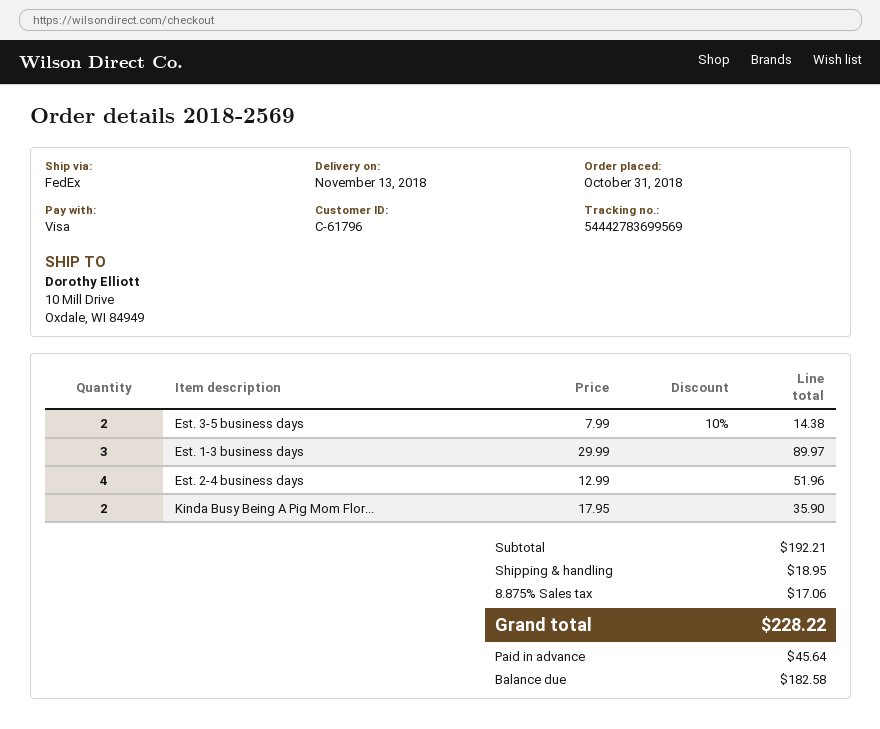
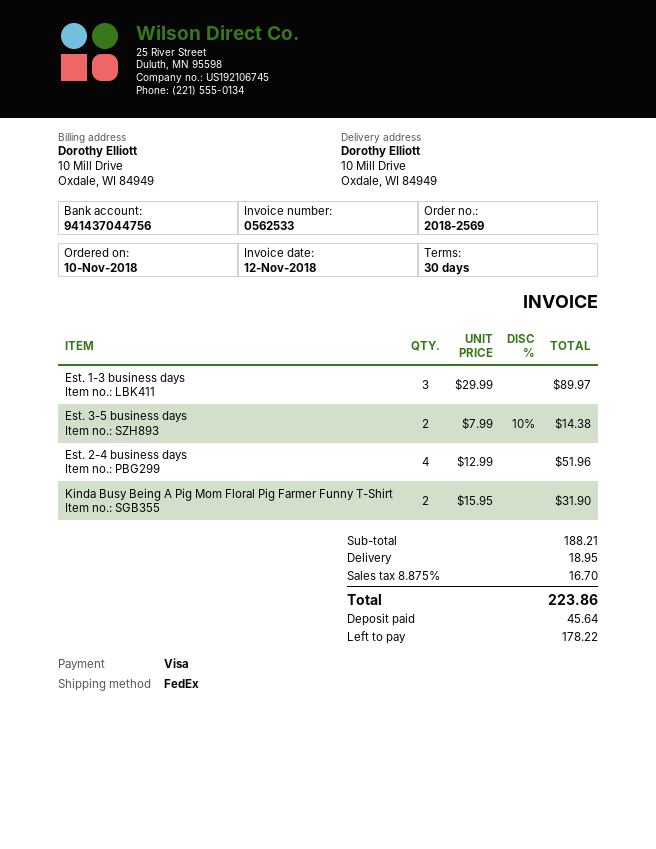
order date: 2018-10-31 -> 2018-11-10
Kinda Busy Being A Pig Mom Flor...: 2 x 17.95 = 35.90 -> 2 x 15.95 = 31.90
subtotal: 192.21 -> 188.21
tax: 8.875% = 17.06 -> 8.875% = 16.70
total: 228.22 -> 223.86
balance: 182.58 -> 178.22

